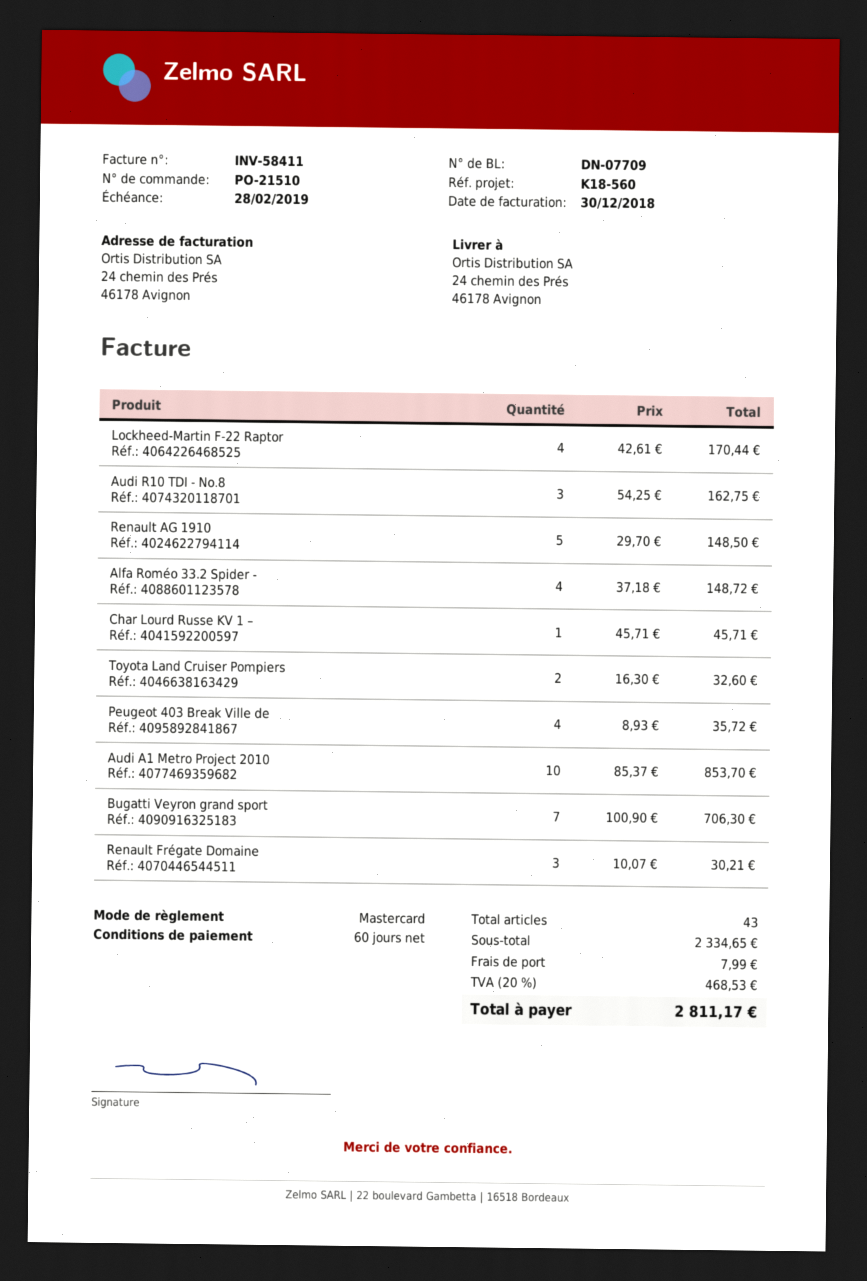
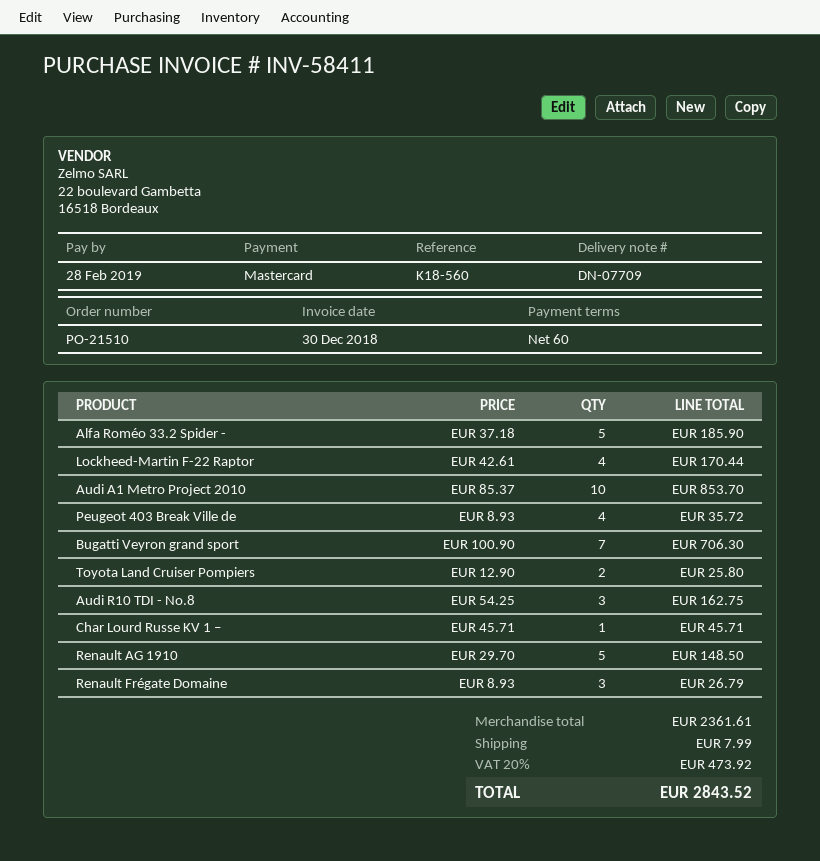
Alfa Roméo 33.2 Spider -: 4 x 37.18 = 148.72 -> 5 x 37.18 = 185.90
Toyota Land Cruiser Pompiers: 2 x 16.30 = 32.60 -> 2 x 12.90 = 25.80
Renault Frégate Domaine: 3 x 10.07 = 30.21 -> 3 x 8.93 = 26.79
subtotal: 2334.65 -> 2361.61
tax: 20% = 468.53 -> 20% = 473.92
total: 2811.17 -> 2843.52

